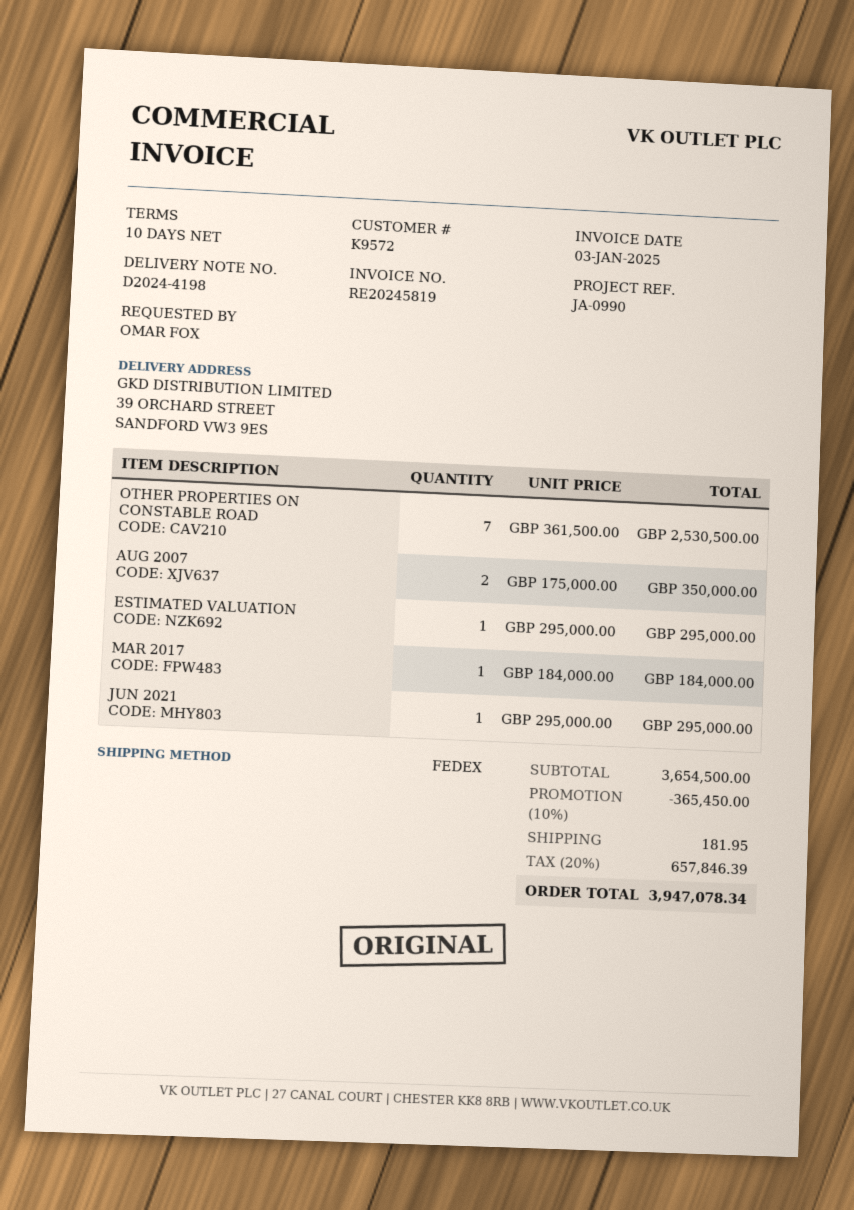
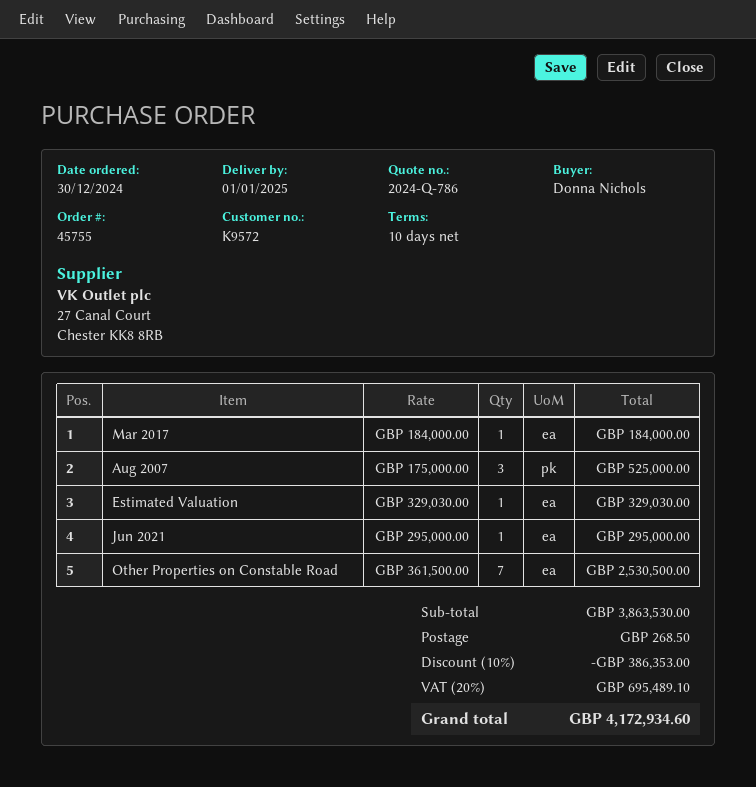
ordered by: OMAR FOX -> Donna Nichols
AUG 2007: 2 x 175000.00 = 350000.00 -> 3 x 175000.00 = 525000.00
ESTIMATED VALUATION: 1 x 295000.00 = 295000.00 -> 1 x 329030.00 = 329030.00
subtotal: 3654500.00 -> 3863530.00
discount: 10% = 365450.00 -> 10% = 386353.00
shipping: 181.95 -> 268.50
tax: 20% = 657846.39 -> 20% = 695489.10
total: 3947078.34 -> 4172934.60

